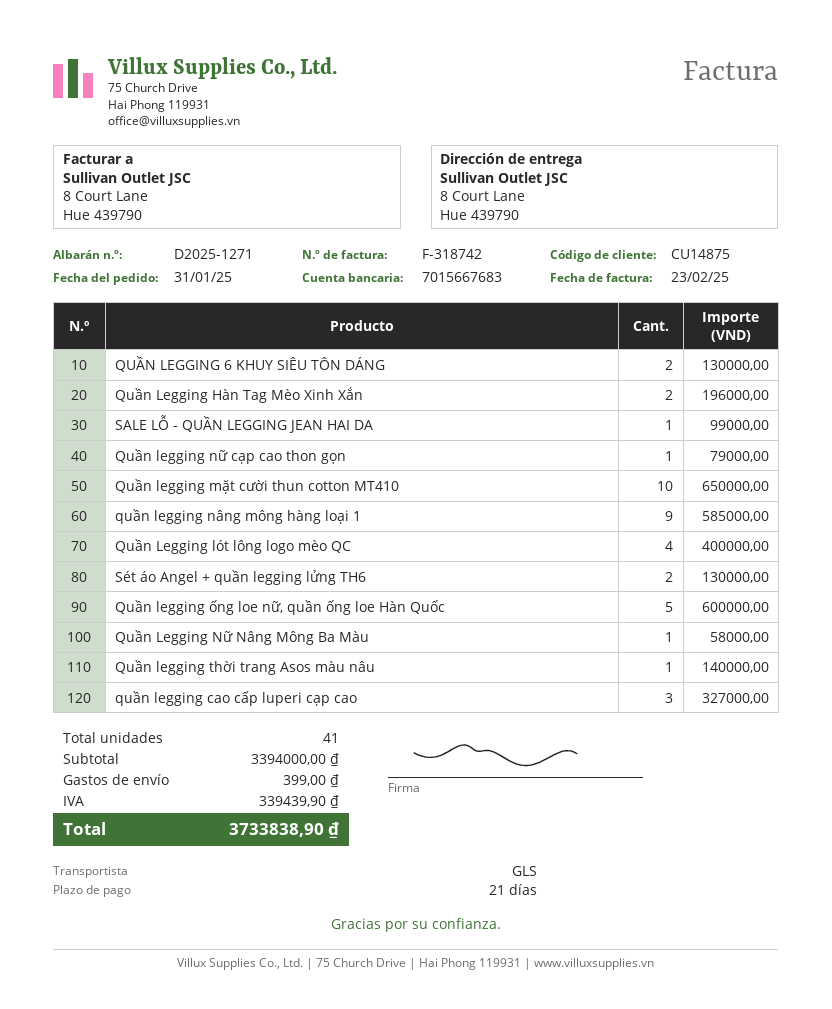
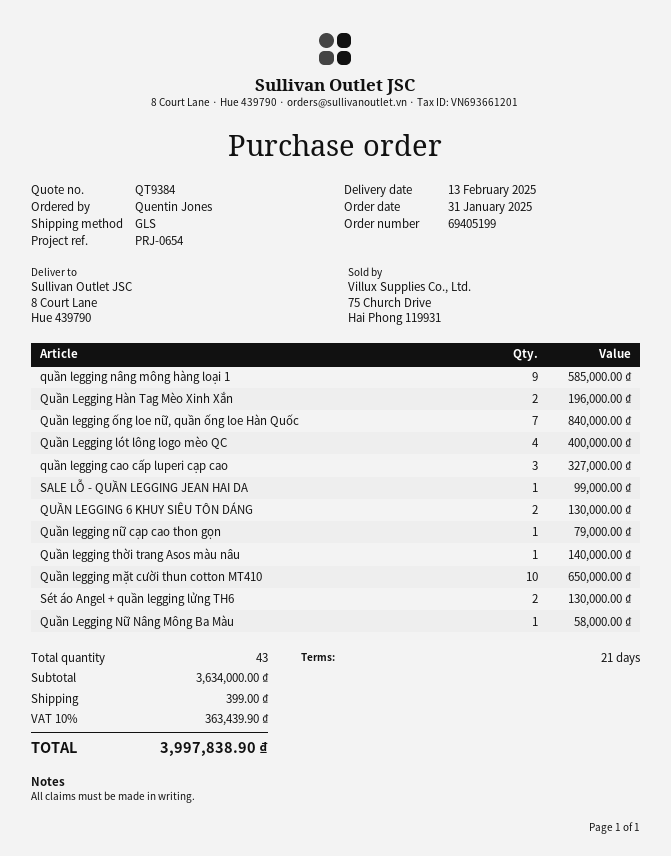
Quần legging ống loe nữ, quần ống loe Hàn Quốc: 5 for 600000.00 -> 7 for 840000.00
total quantity: 41 -> 43
subtotal: 3394000.00 -> 3634000.00
tax: 339439.90 -> 363439.90
total: 3733838.90 -> 3997838.90

